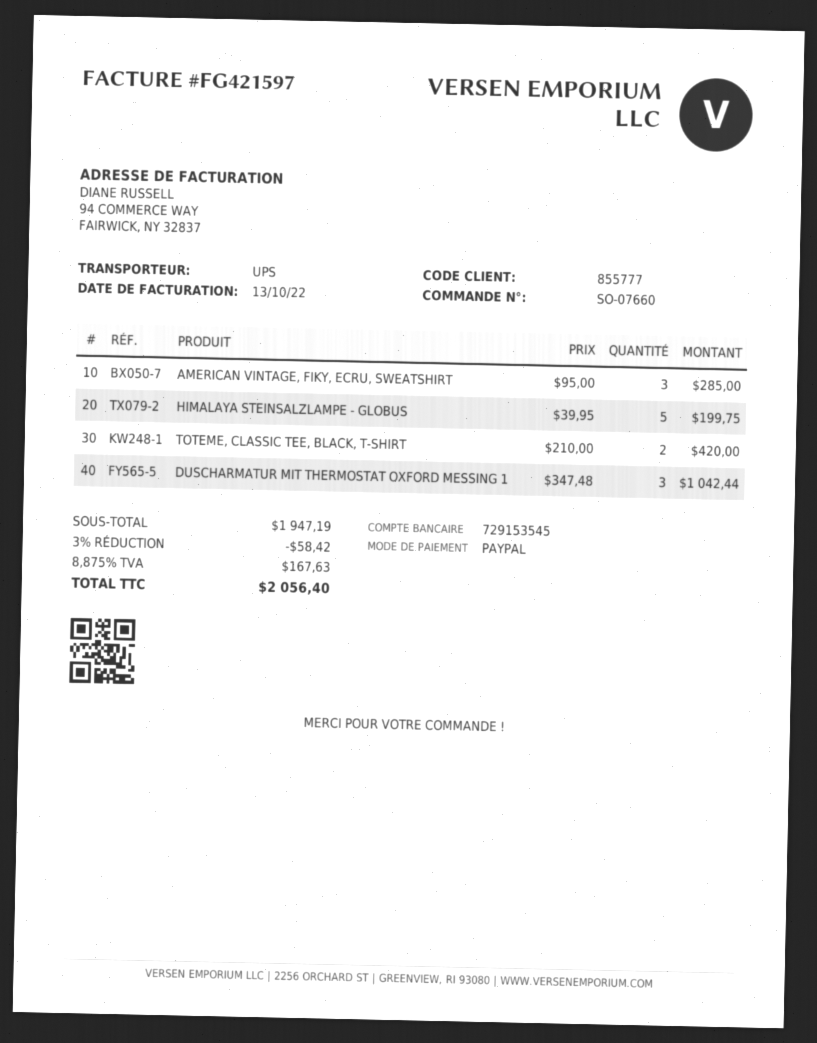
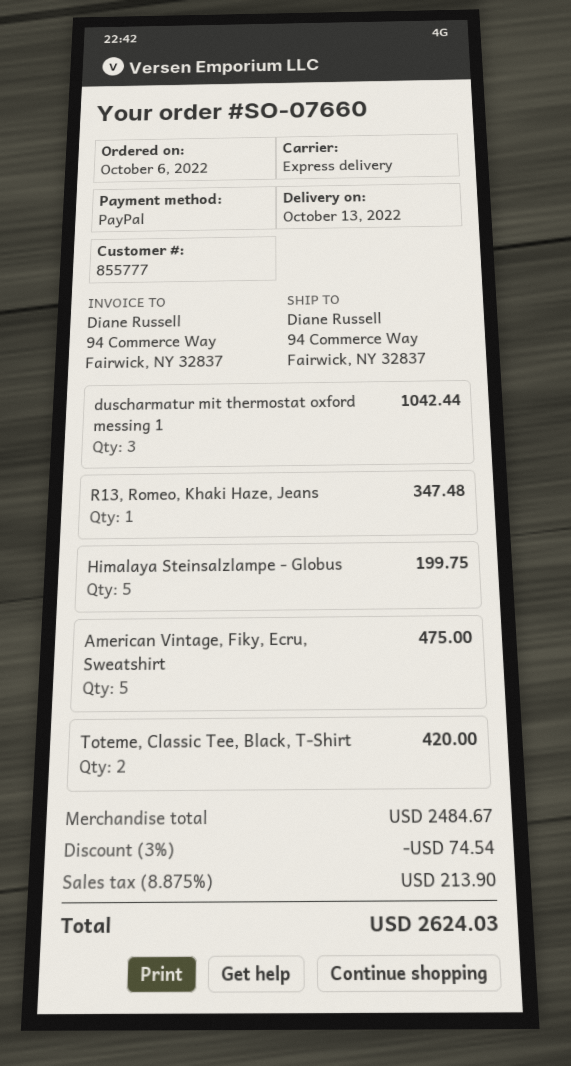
shipping method: UPS -> express
AMERICAN VINTAGE, FIKY, ECRU, SWEATSHIRT: 3 for 285.00 -> 5 for 475.00
R13, Romeo, Khaki Haze, Jeans: none -> 1 for 347.48
subtotal: 1947.19 -> 2484.67
discount: 3% = 58.42 -> 3% = 74.54
tax: 8.875% = 167.63 -> 8.875% = 213.90
total: 2056.40 -> 2624.03

